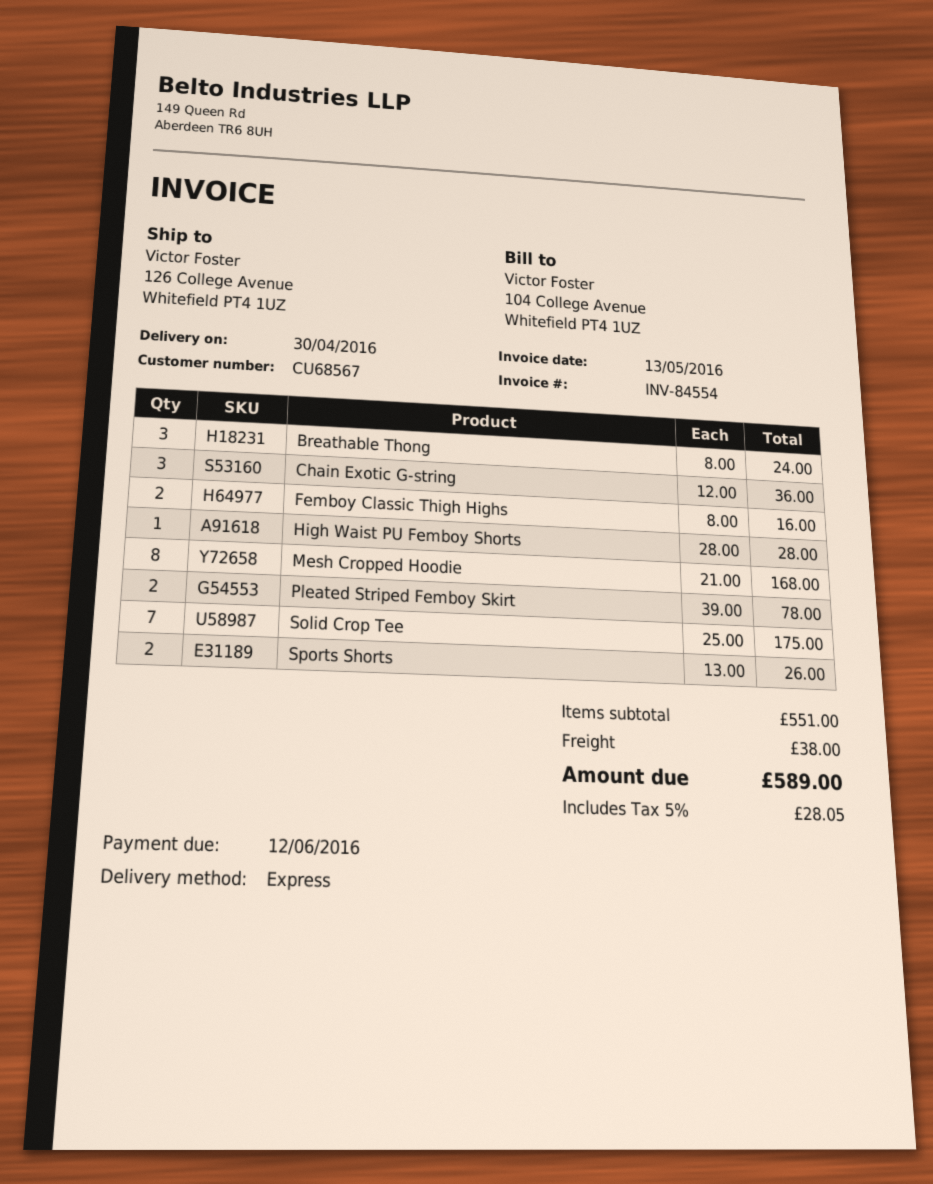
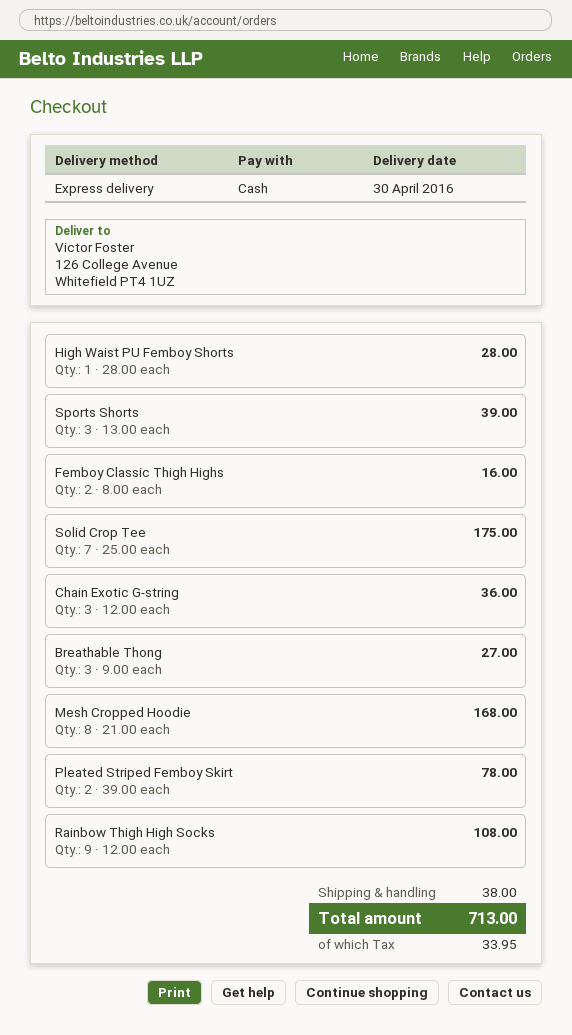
Breathable Thong: 3 x 8.00 = 24.00 -> 3 x 9.00 = 27.00
Sports Shorts: 2 x 13.00 = 26.00 -> 3 x 13.00 = 39.00
Rainbow Thigh High Socks: none -> 9 x 12.00 = 108.00
tax: 28.05 -> 33.95
total: 589.00 -> 713.00

